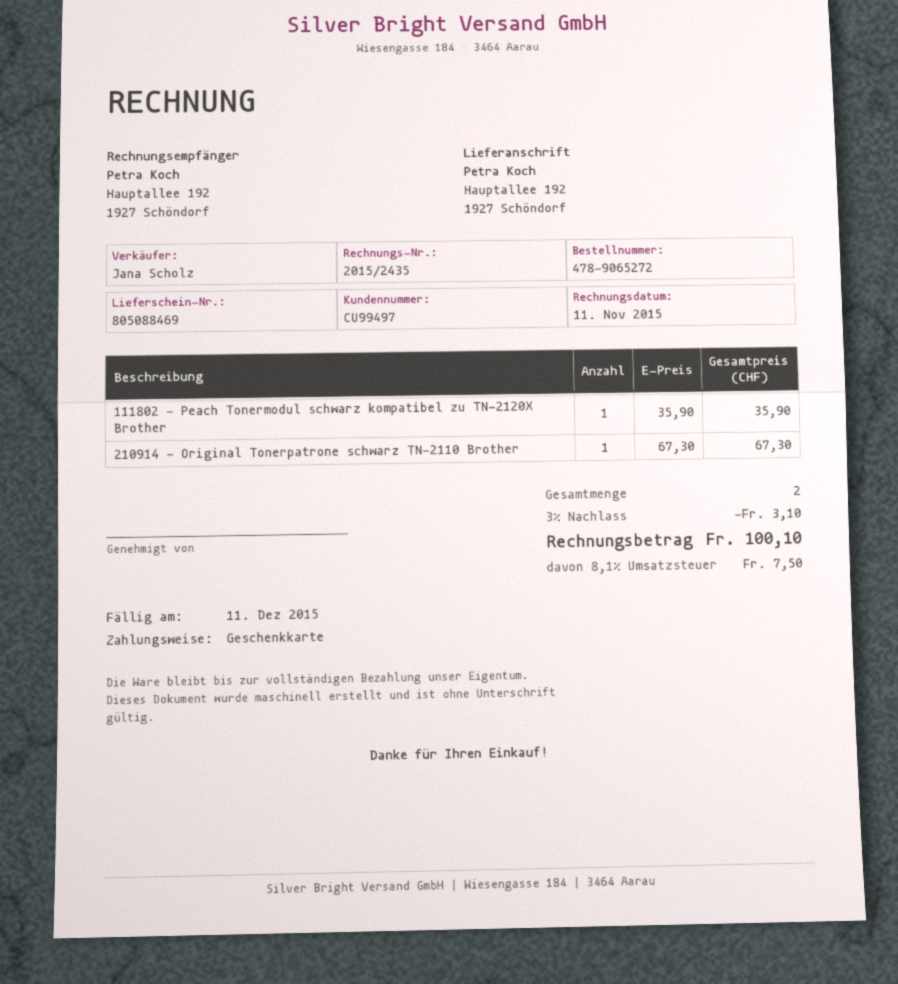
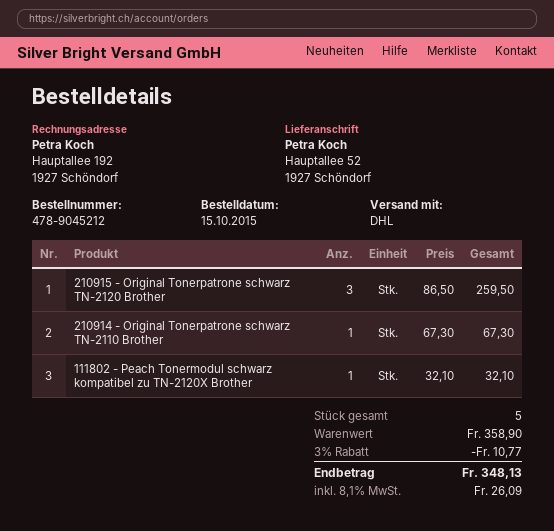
order number: 478-9065272 -> 478-9045212
ship to: Hauptallee 192, 1927 Schöndorf -> Hauptallee 52, 1927 Schöndorf
111802 - Peach Tonermodul schwarz kompatibel zu TN-2120X Brother: 1 x 35.90 = 35.90 -> 1 x 32.10 = 32.10
210915 - Original Tonerpatrone schwarz TN-2120 Brother: none -> 3 x 86.50 = 259.50
total quantity: 2 -> 5
discount: 3% = 3.10 -> 3% = 10.77
tax: 8.1% = 7.50 -> 8.1% = 26.09
total: 100.10 -> 348.13

